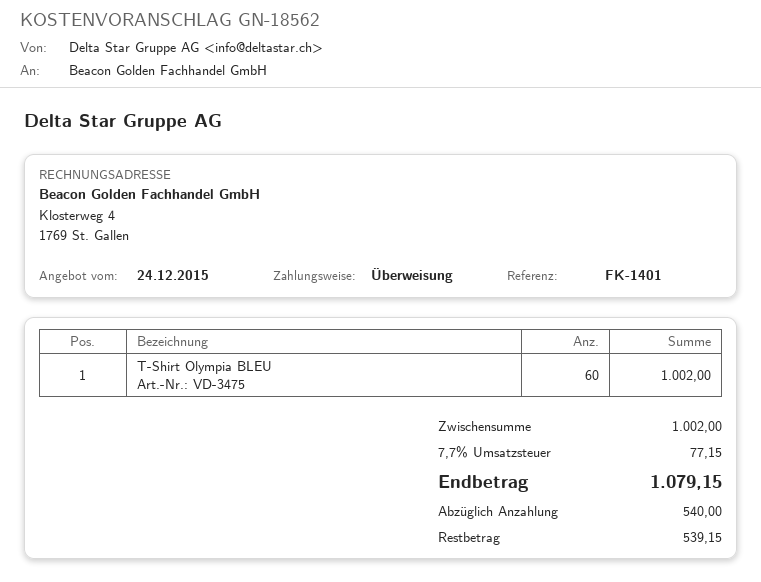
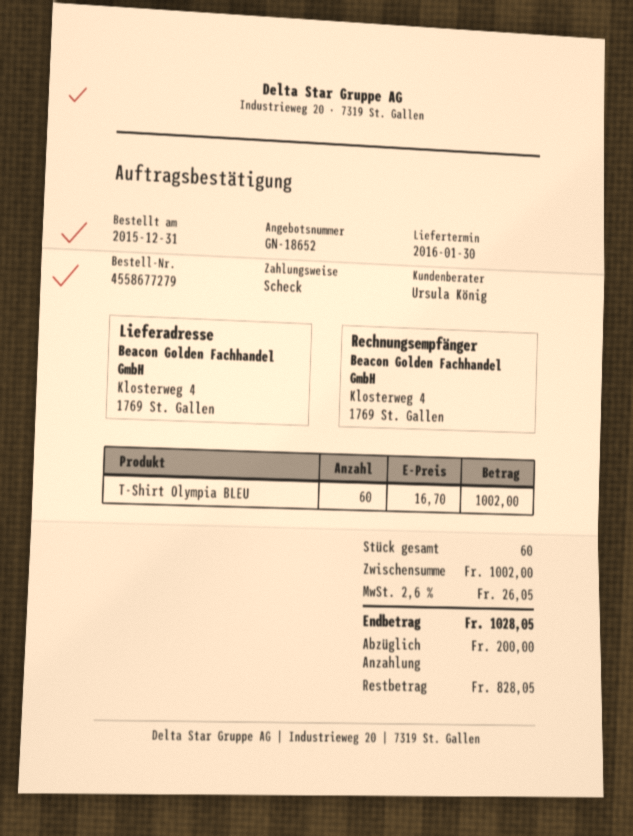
quote number: GN-18562 -> GN-18652
payment method: bank transfer -> cheque
tax: 7.7% = 77.15 -> 2.6% = 26.05
total: 1079.15 -> 1028.05
deposit: 540.00 -> 200.00
balance: 539.15 -> 828.05

